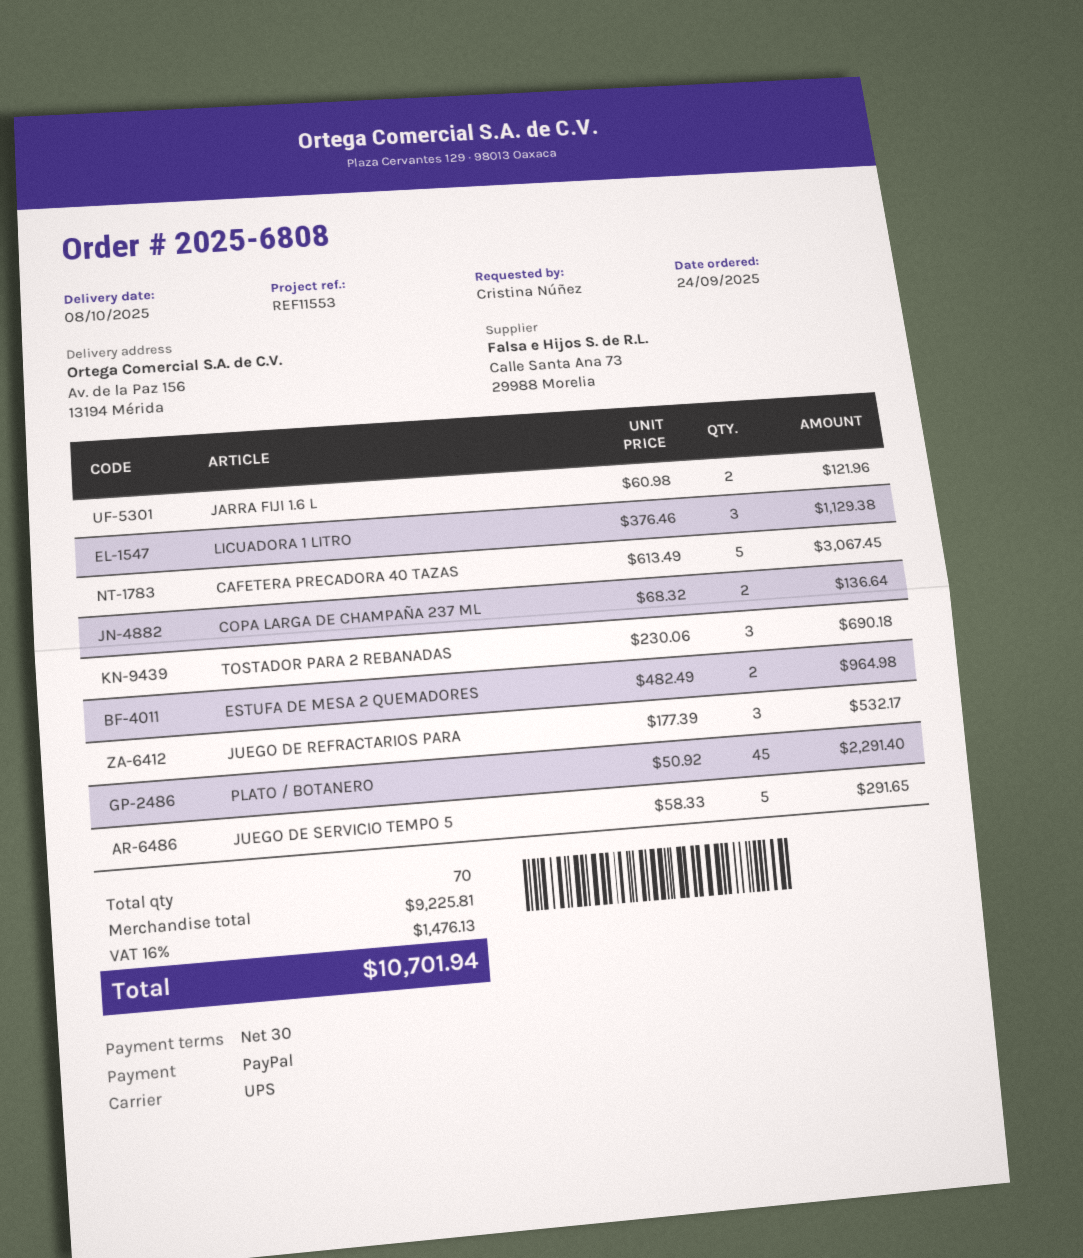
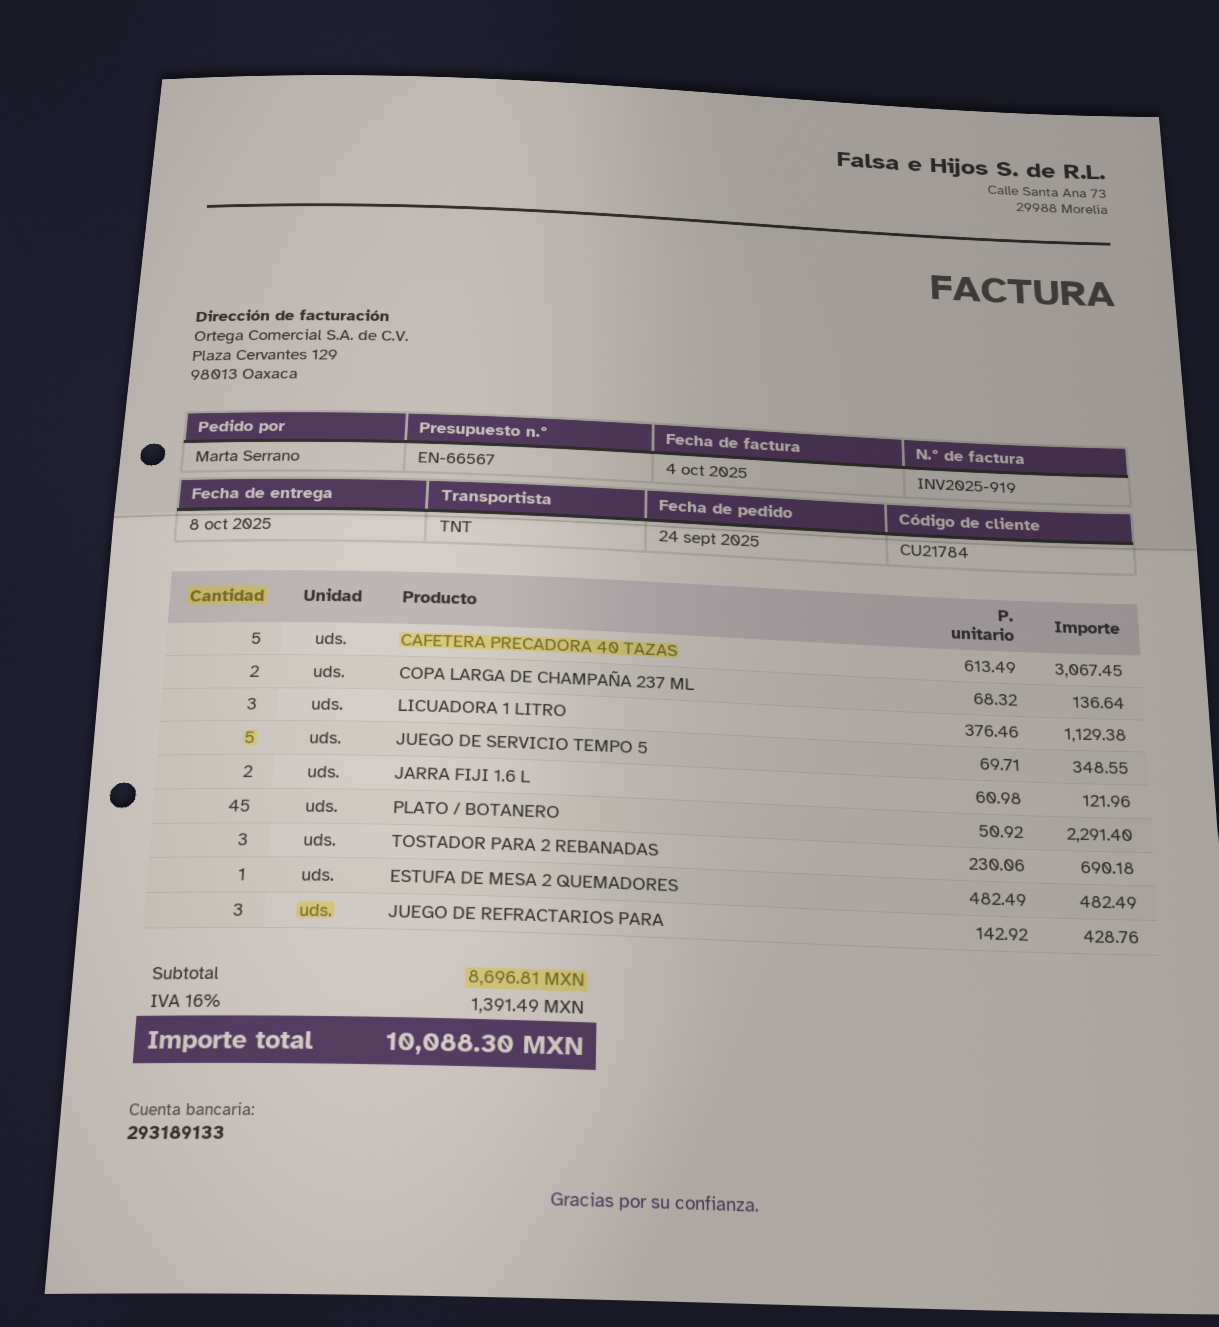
ordered by: Cristina Núñez -> Marta Serrano
shipping method: UPS -> TNT
ESTUFA DE MESA 2 QUEMADORES: 2 x 482.49 = 964.98 -> 1 x 482.49 = 482.49
JUEGO DE REFRACTARIOS PARA: 3 x 177.39 = 532.17 -> 3 x 142.92 = 428.76
JUEGO DE SERVICIO TEMPO 5: 5 x 58.33 = 291.65 -> 5 x 69.71 = 348.55
subtotal: 9225.81 -> 8696.81
tax: 16% = 1476.13 -> 16% = 1391.49
total: 10701.94 -> 10088.30

